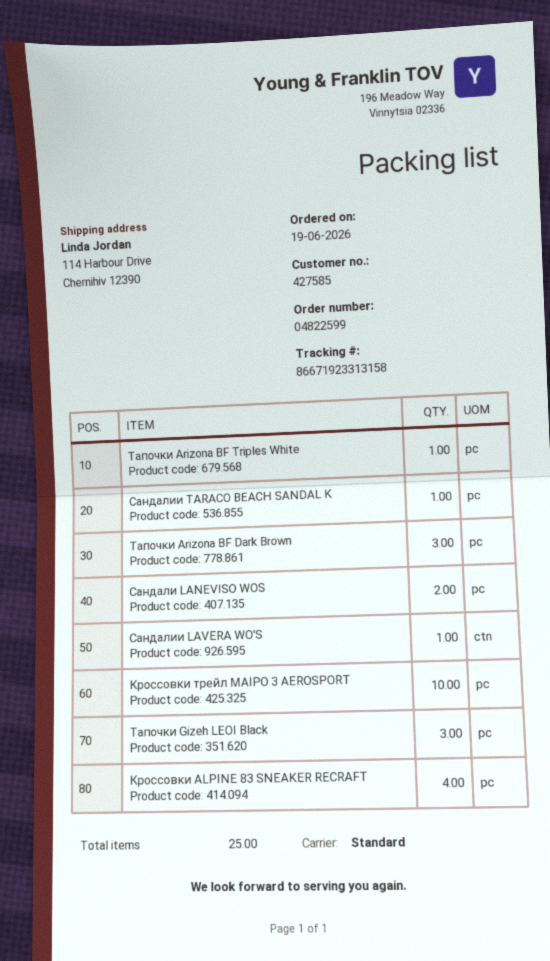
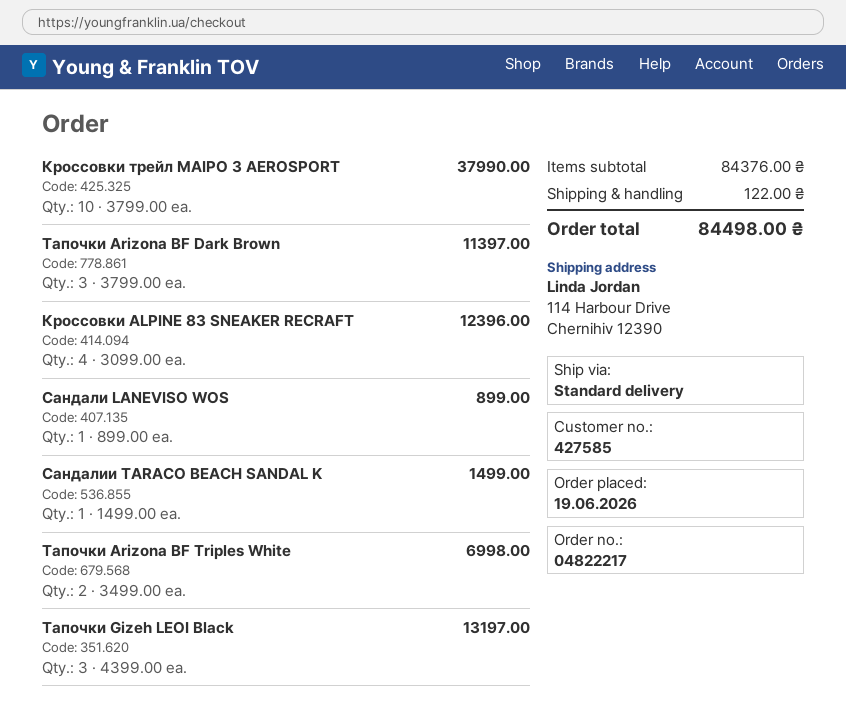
order number: 04822599 -> 04822217
Тапочки Arizona BF Triples White: 1 -> 2
Сандали LANEVISO WOS: 2 -> 1
Сандалии LAVERA WO'S: 1 -> none

